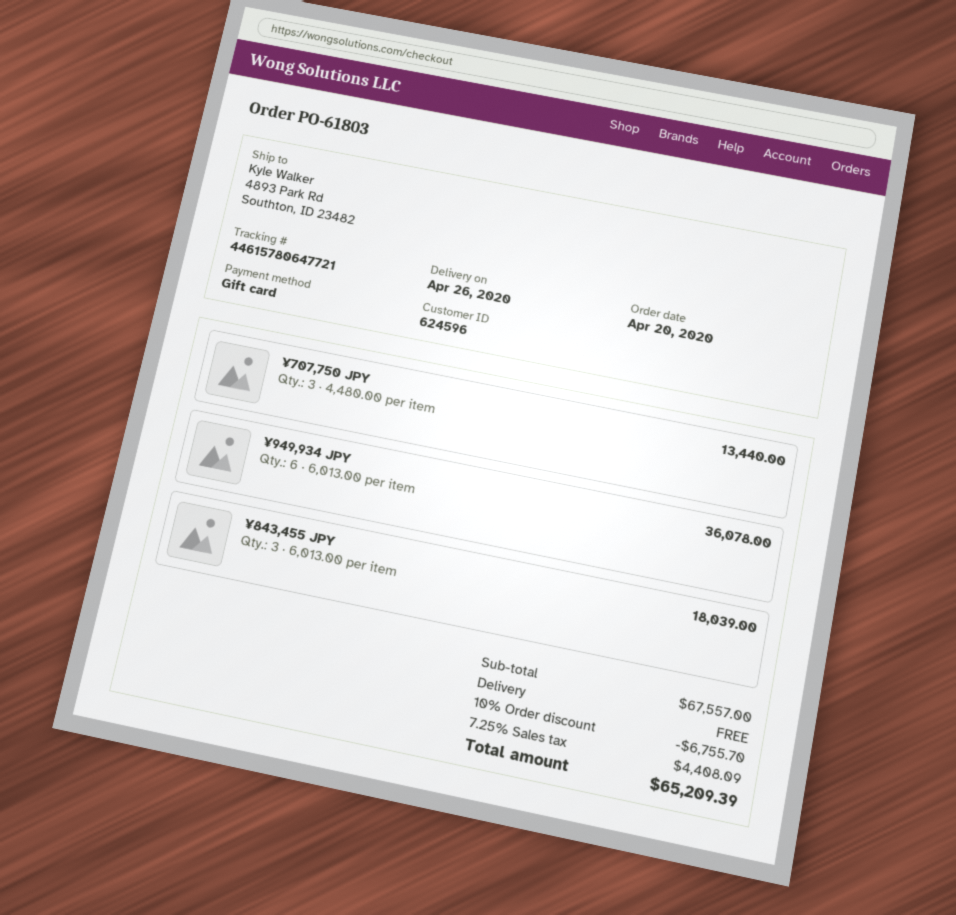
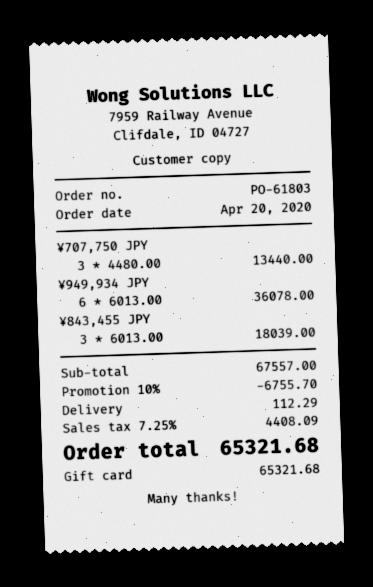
shipping: 0.00 -> 112.29
total: 65209.39 -> 65321.68

